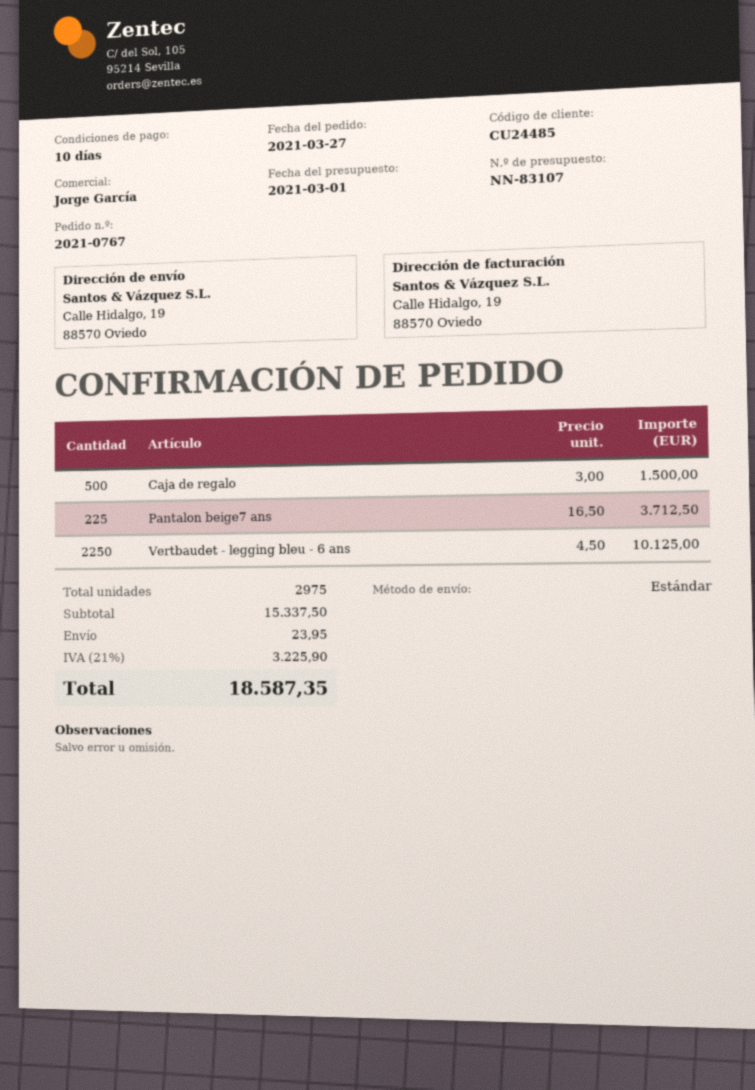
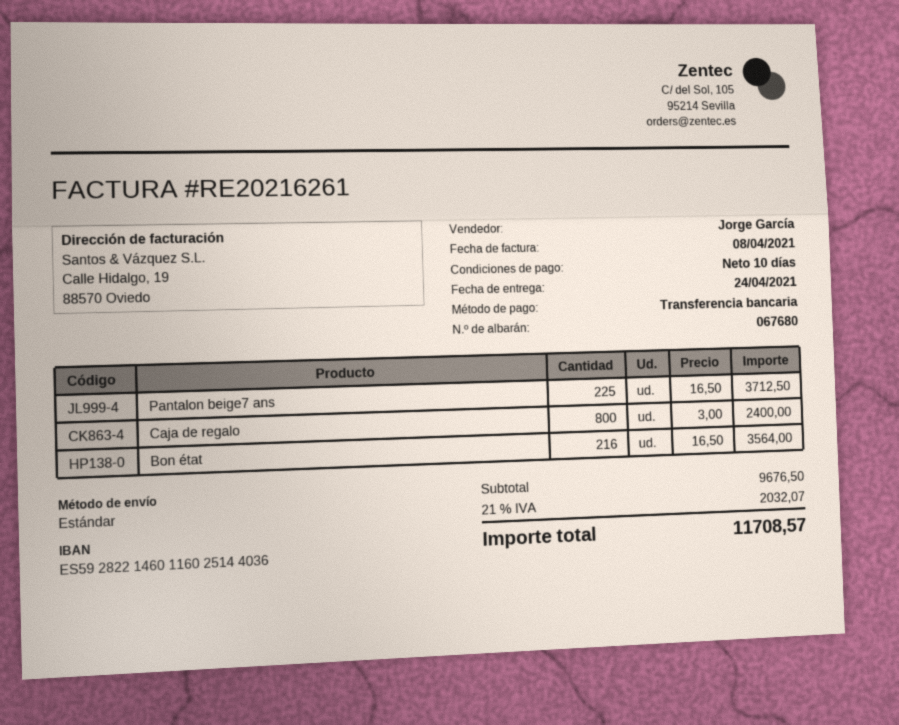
Caja de regalo: 500 x 3.00 = 1500.00 -> 800 x 3.00 = 2400.00
Vertbaudet - legging bleu - 6 ans: 2250 x 4.50 = 10125.00 -> none
Bon état: none -> 216 x 16.50 = 3564.00
subtotal: 15337.50 -> 9676.50
shipping: 23.95 -> none
tax: 21% = 3225.90 -> 21% = 2032.07
total: 18587.35 -> 11708.57

